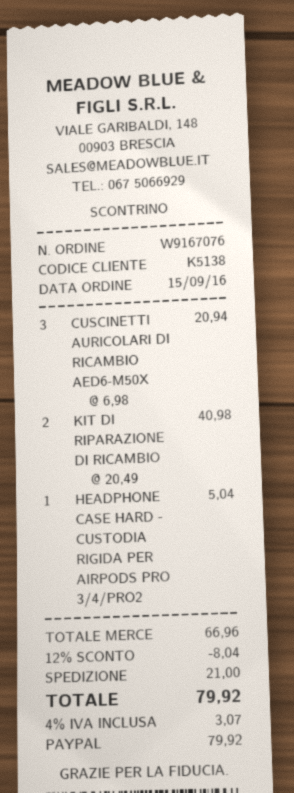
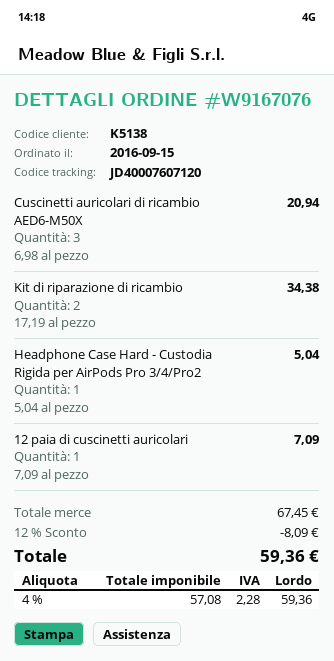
KIT DI RIPARAZIONE DI RICAMBIO: 2 x 20.49 = 40.98 -> 2 x 17.19 = 34.38
12 paia di cuscinetti auricolari: none -> 1 x 7.09 = 7.09
subtotal: 66.96 -> 67.45
discount: 12% = 8.04 -> 12% = 8.09
shipping: 21.00 -> none
tax: 4% = 3.07 -> 4% = 2.28
total: 79.92 -> 59.36

